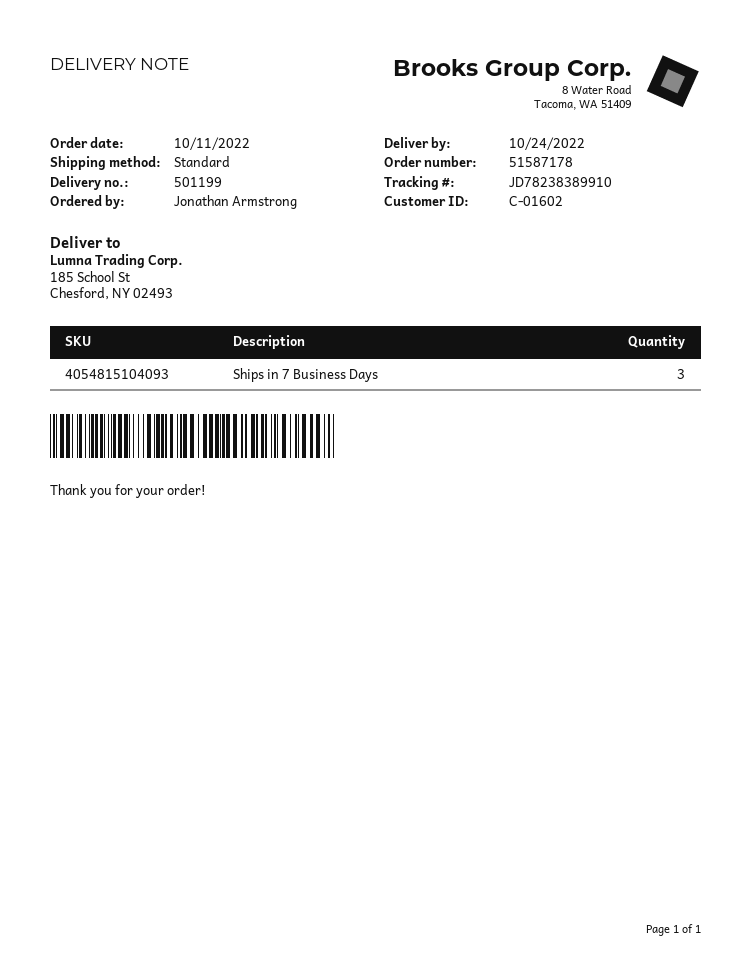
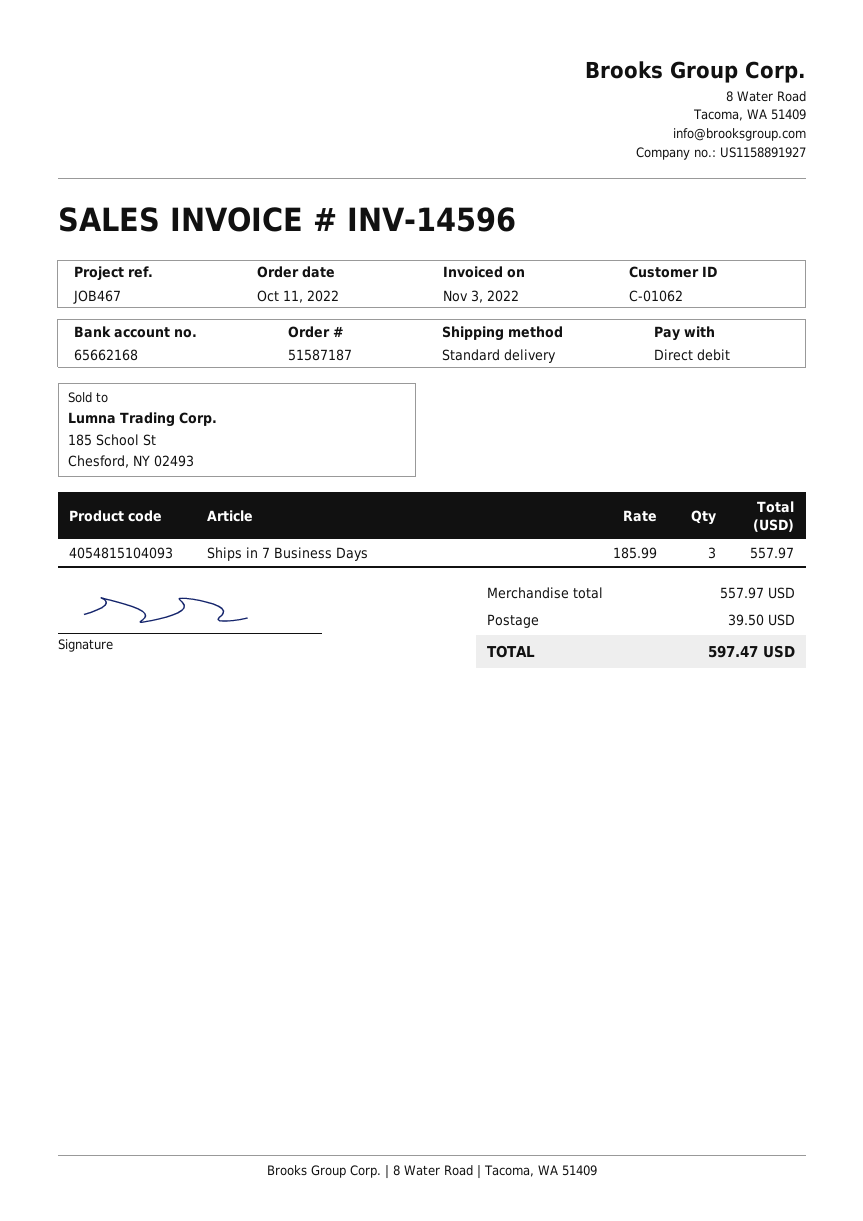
order number: 51587178 -> 51587187
customer number: C-01602 -> C-01062

